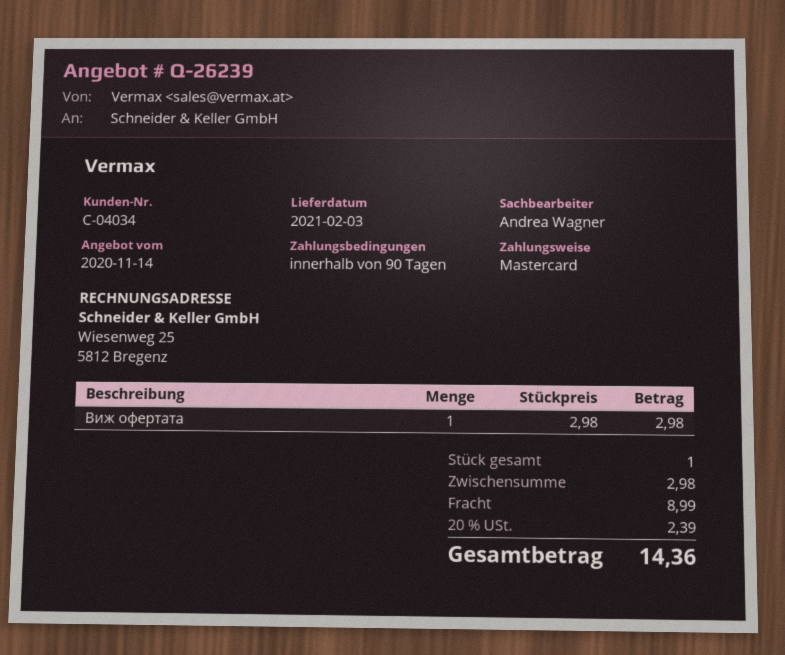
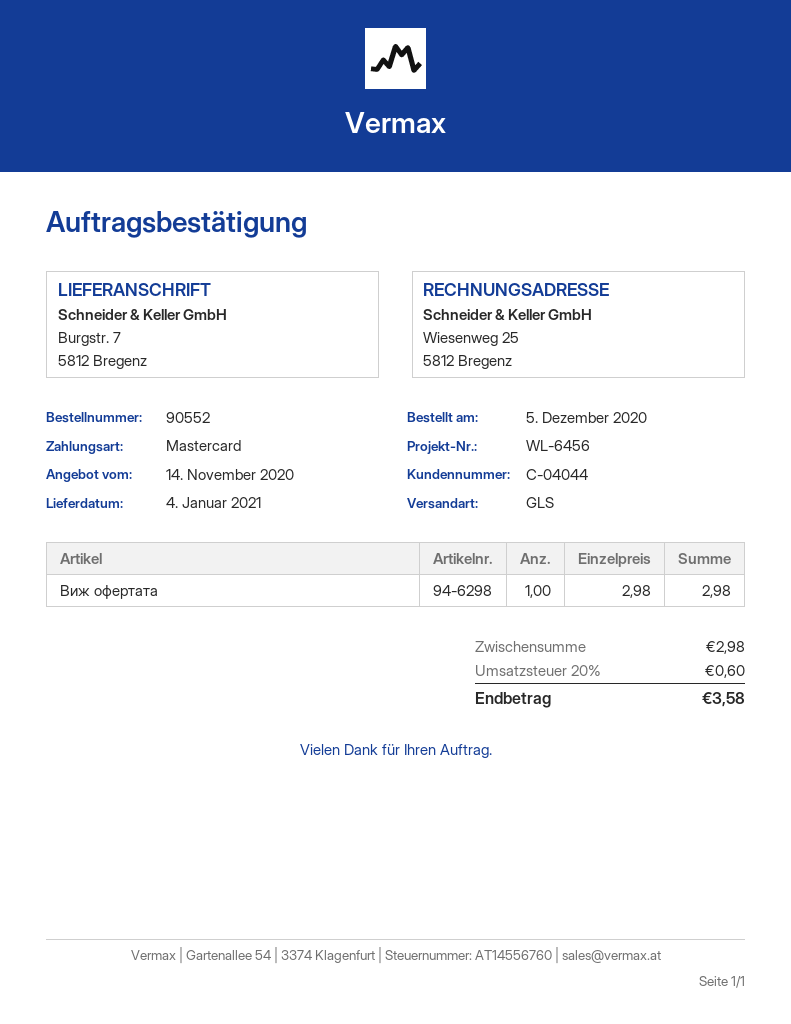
delivery date: 2021-02-03 -> 2021-01-04
customer number: C-04034 -> C-04044
shipping: 8.99 -> none
tax: 20% = 2.39 -> 20% = 0.60
total: 14.36 -> 3.58

